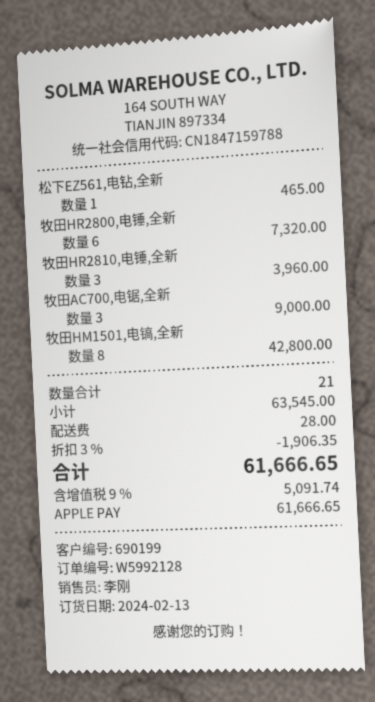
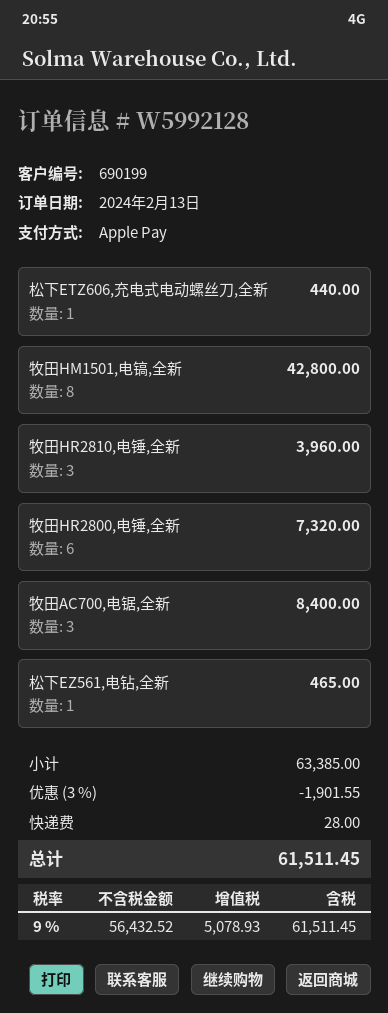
牧田AC700,电锯,全新: 3 for 9000.00 -> 3 for 8400.00
松下ETZ606,充电式电动螺丝刀,全新: none -> 1 for 440.00
subtotal: 63545.00 -> 63385.00
discount: 3% = 1906.35 -> 3% = 1901.55
tax: 9% = 5091.74 -> 9% = 5078.93
total: 61666.65 -> 61511.45

